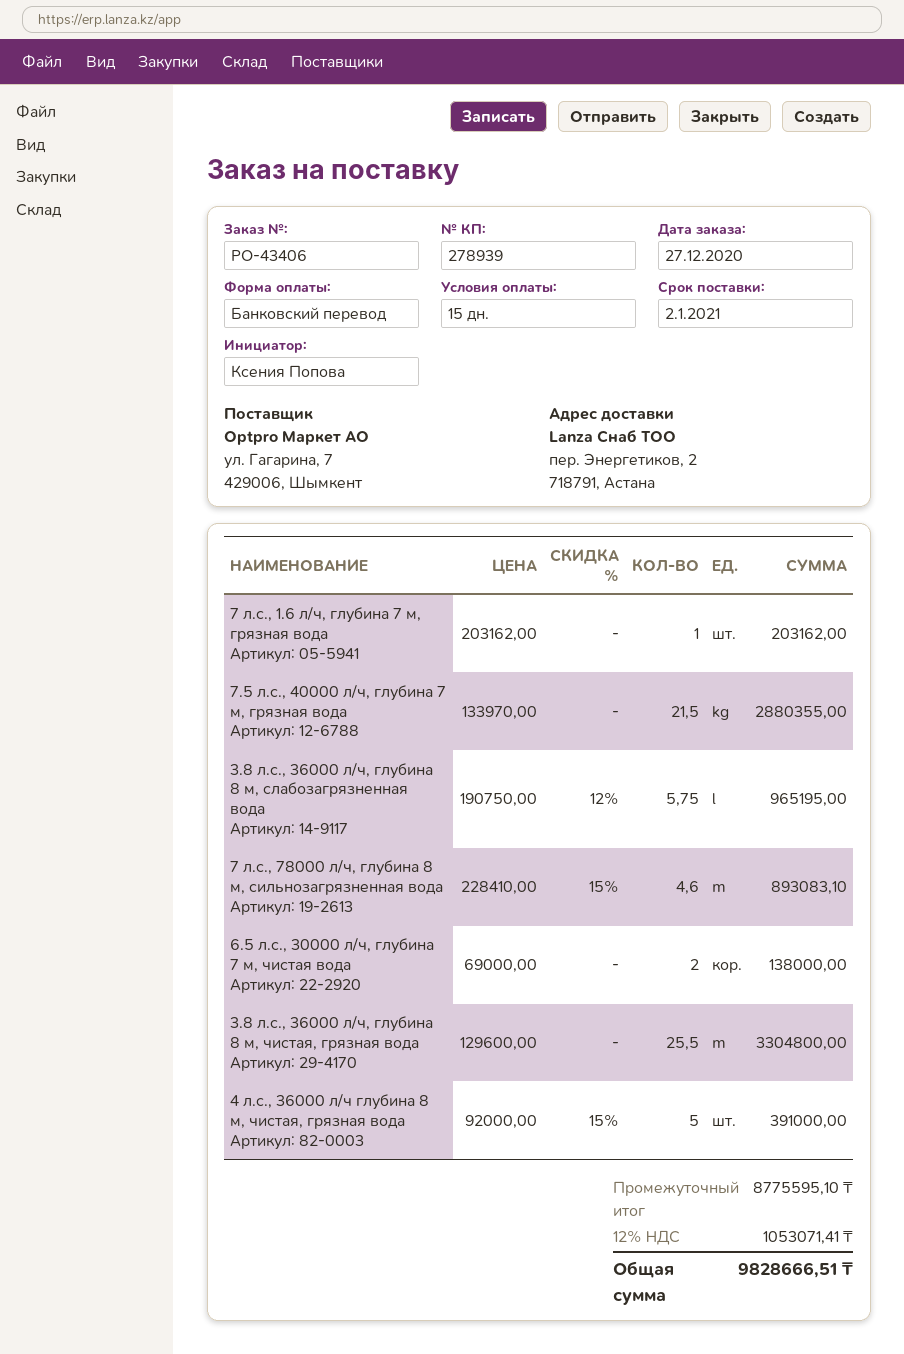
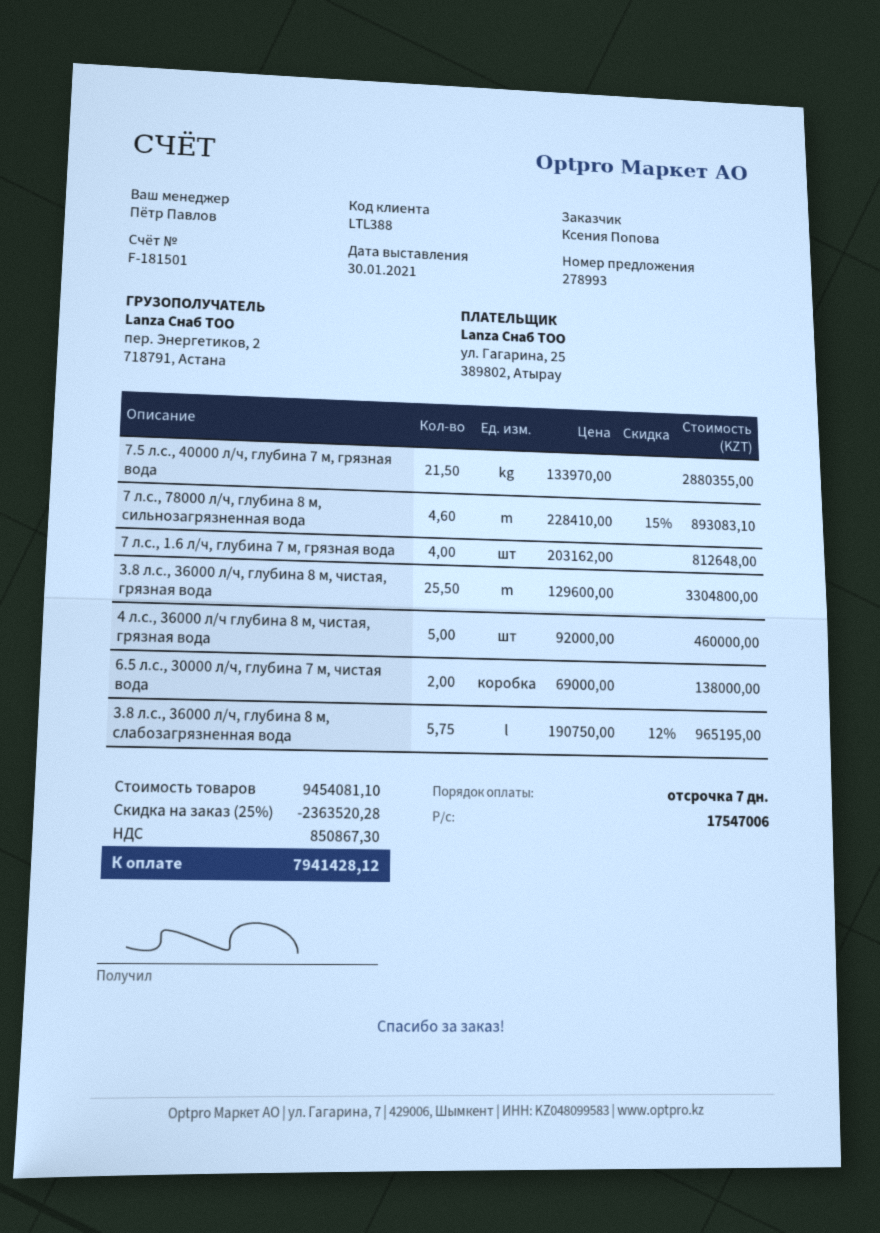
quote number: 278939 -> 278993
payment terms: 15 days -> 7 days
7 л.с., 1.6 л/ч, глубина 7 м, грязная вода: 1 x 203162.00 = 203162.00 -> 4 x 203162.00 = 812648.00
4 л.с., 36000 л/ч глубина 8 м, чистая, грязная вода: 5 x 92000.00 - 15% = 391000.00 -> 5 x 92000.00 = 460000.00
subtotal: 8775595.10 -> 9454081.10
discount: none -> 25% = 2363520.28
tax: 1053071.41 -> 850867.30
total: 9828666.51 -> 7941428.12

